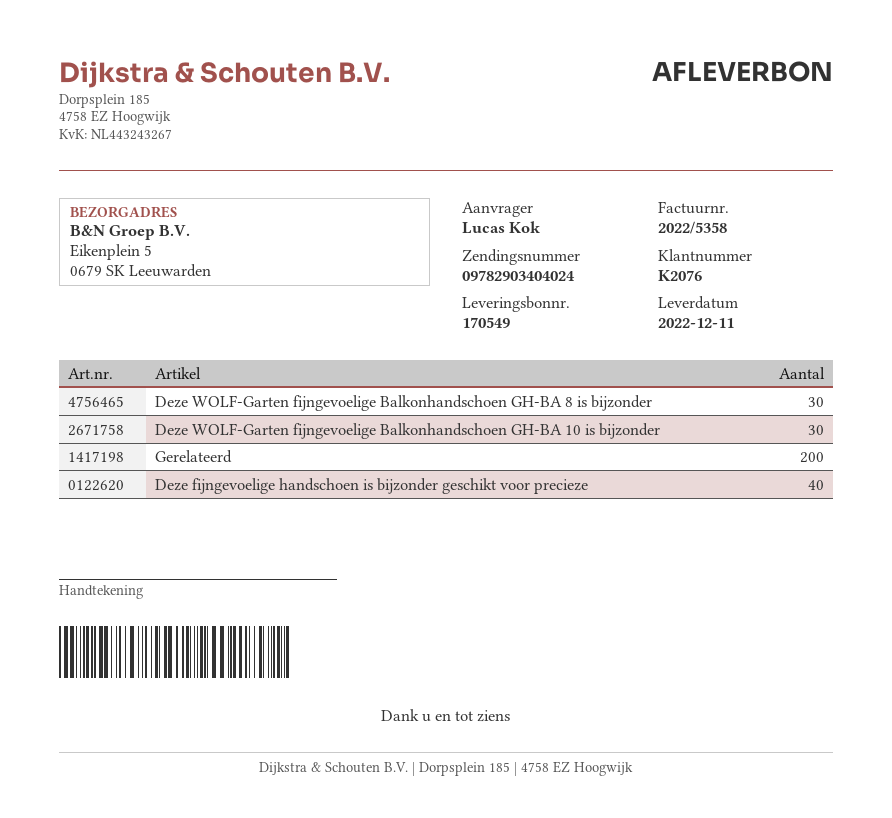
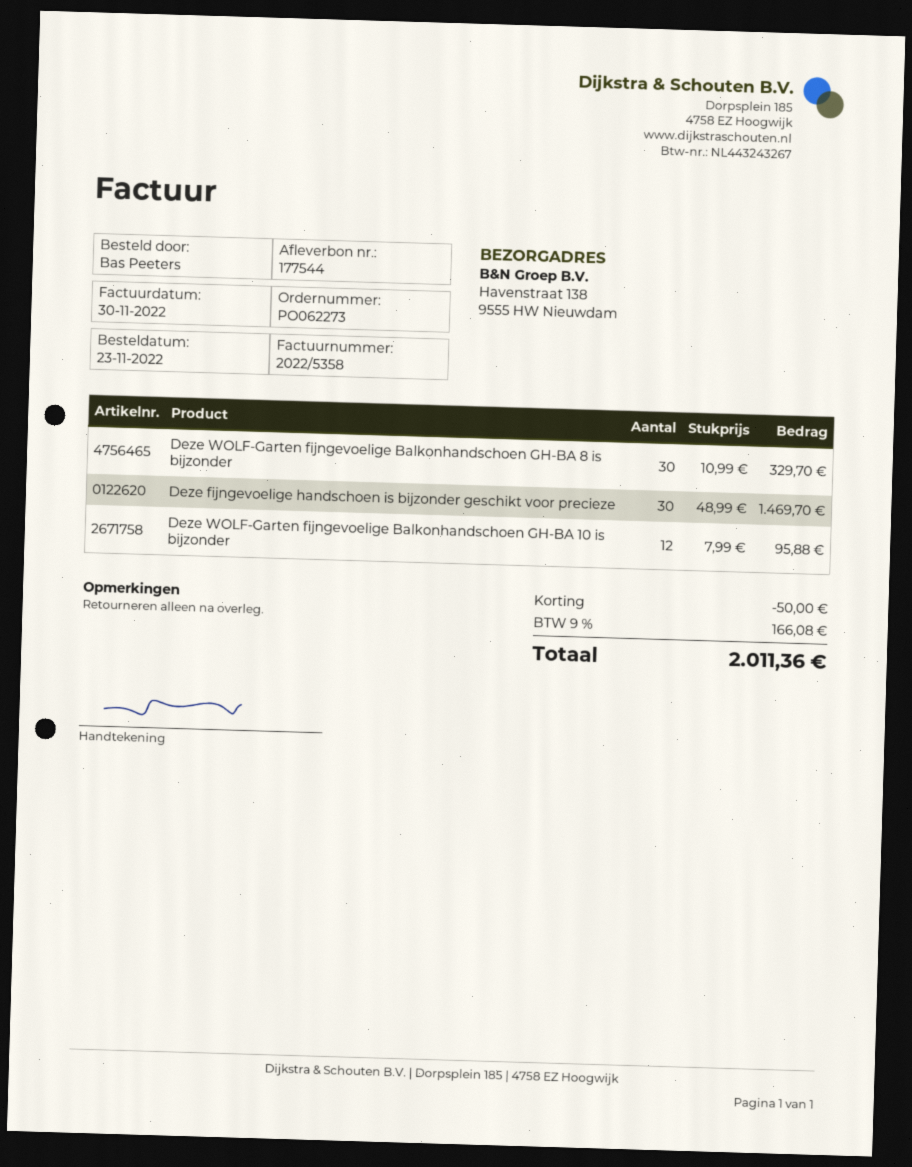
delivery note number: 170549 -> 177544
ordered by: Lucas Kok -> Bas Peeters
ship to: Eikenplein 5, 0679 SK Leeuwarden -> Havenstraat 138, 9555 HW Nieuwdam
Deze WOLF-Garten fijngevoelige Balkonhandschoen GH-BA 10 is bijzonder: 30 -> 12
Gerelateerd: 200 -> none
Deze fijngevoelige handschoen is bijzonder geschikt voor precieze: 40 -> 30

